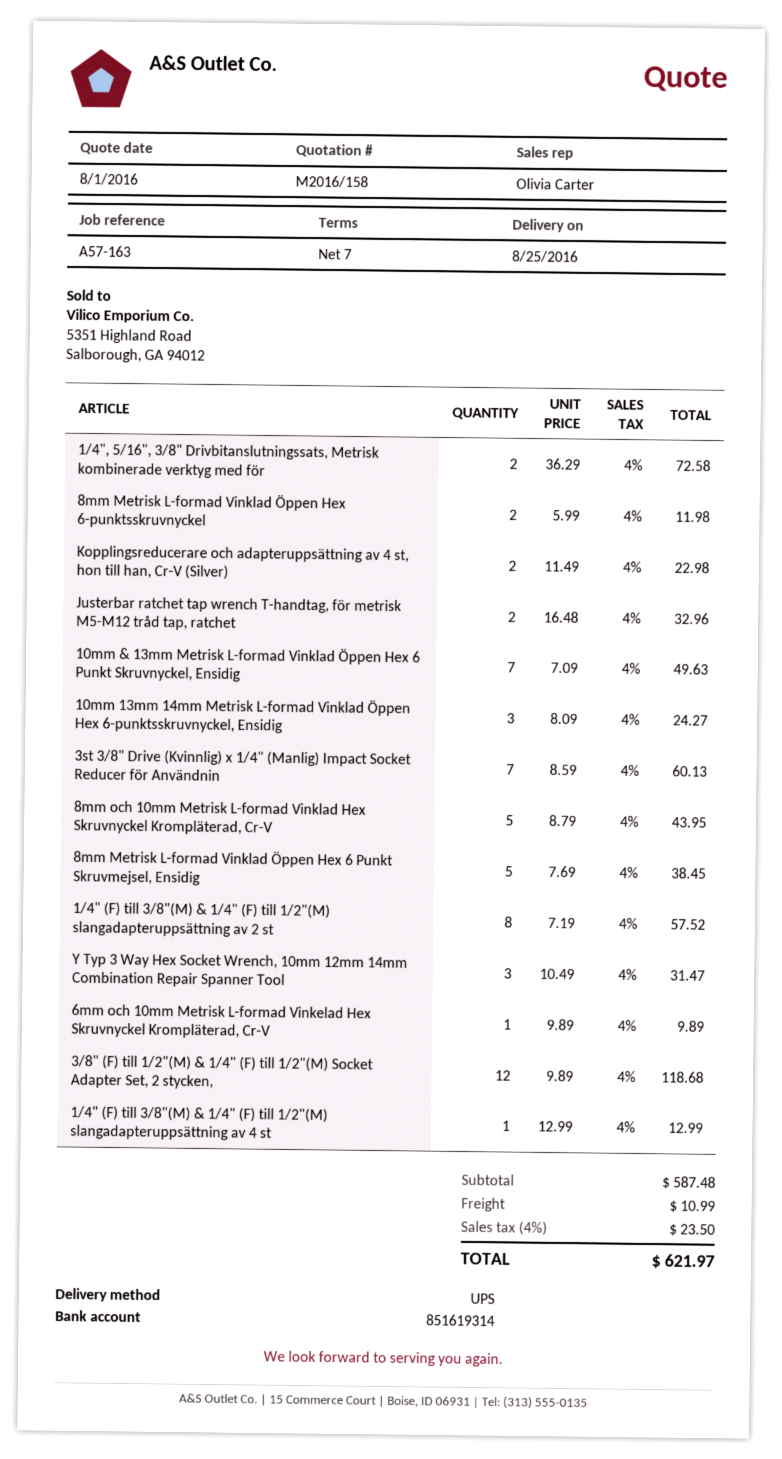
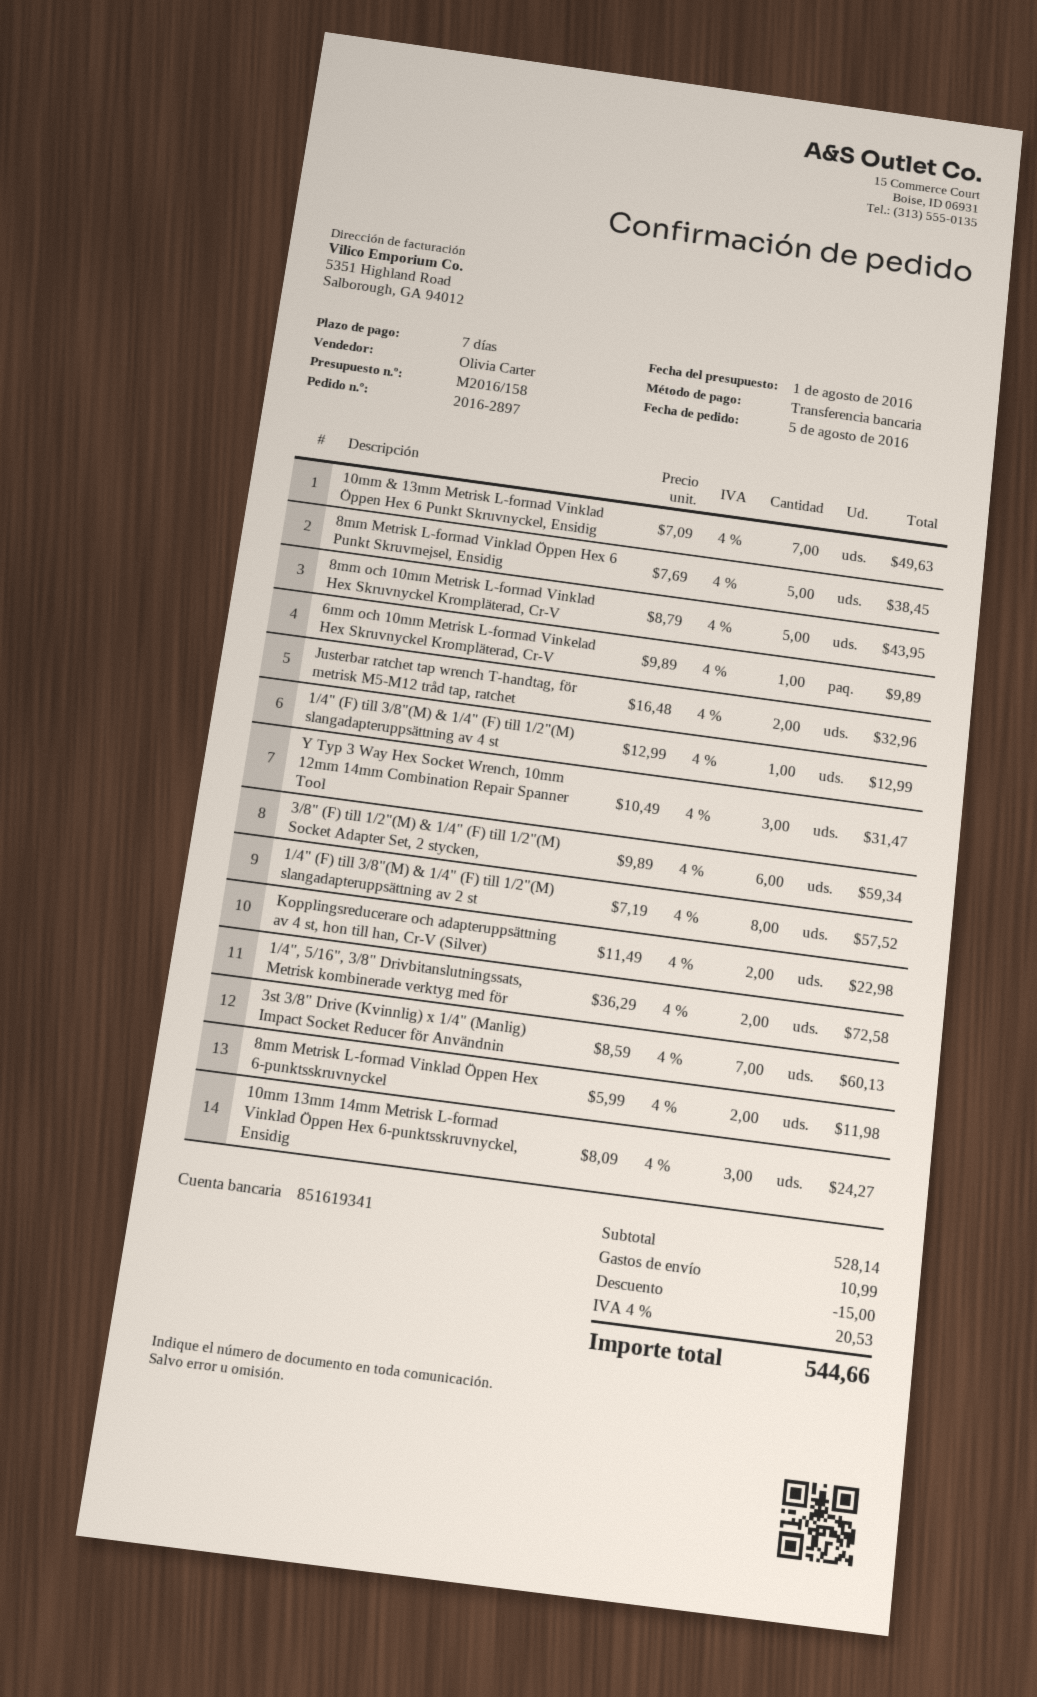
bank account: 851619314 -> 851619341
3/8" (F) till 1/2"(M) & 1/4" (F) till 1/2"(M) Socket Adapter Set, 2 stycken,: 12 x 9.89 = 118.68 -> 6 x 9.89 = 59.34
subtotal: 587.48 -> 528.14
discount: none -> 15.00
tax: 4% = 23.50 -> 4% = 20.53
total: 621.97 -> 544.66

